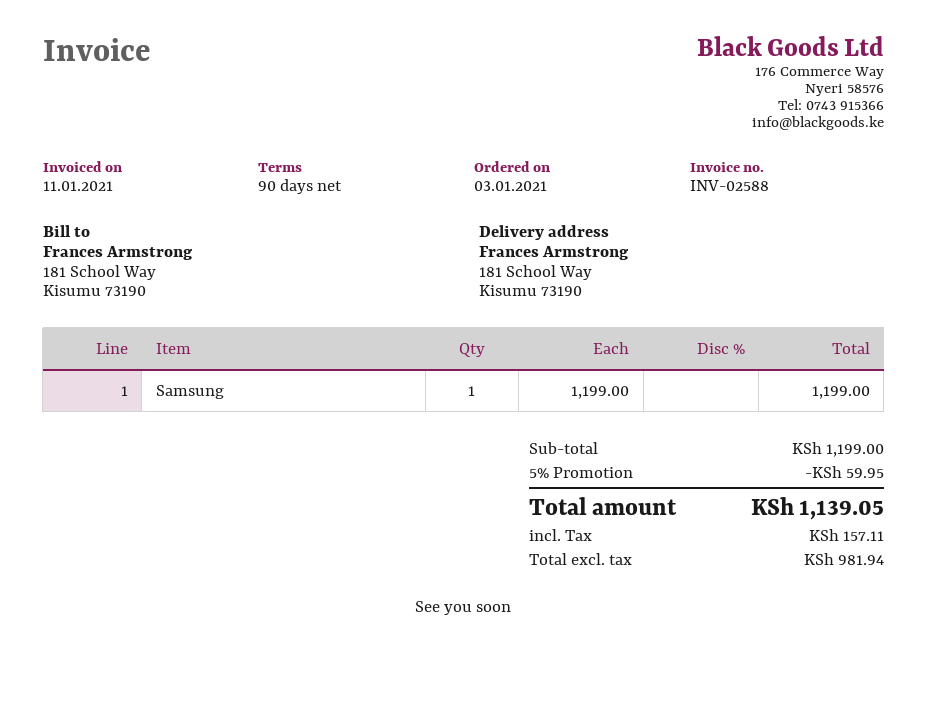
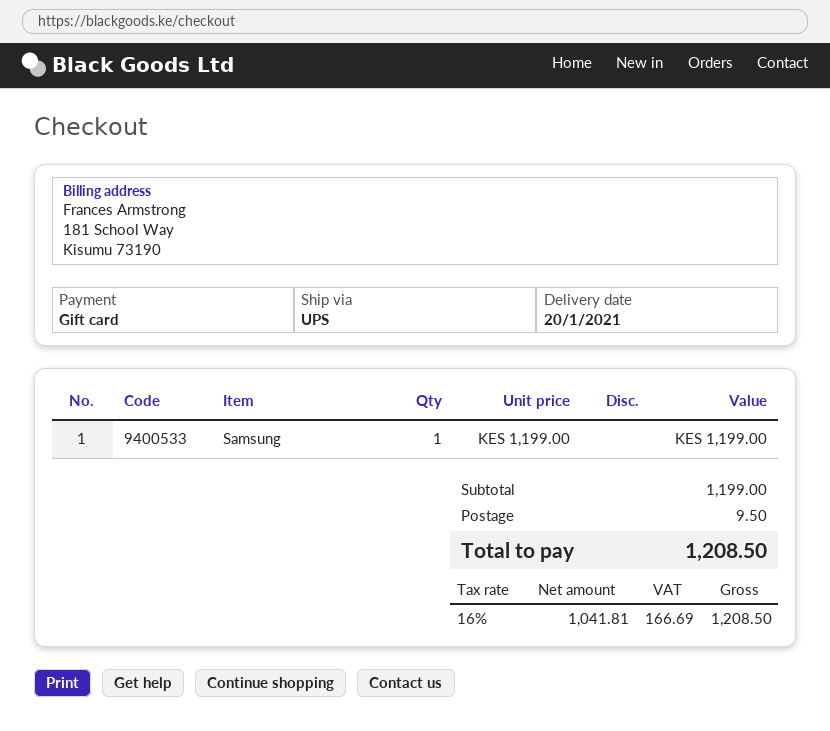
discount: 5% = 59.95 -> none
shipping: none -> 9.50
net: 981.94 -> 1041.81
tax: 157.11 -> 166.69
total: 1139.05 -> 1208.50

